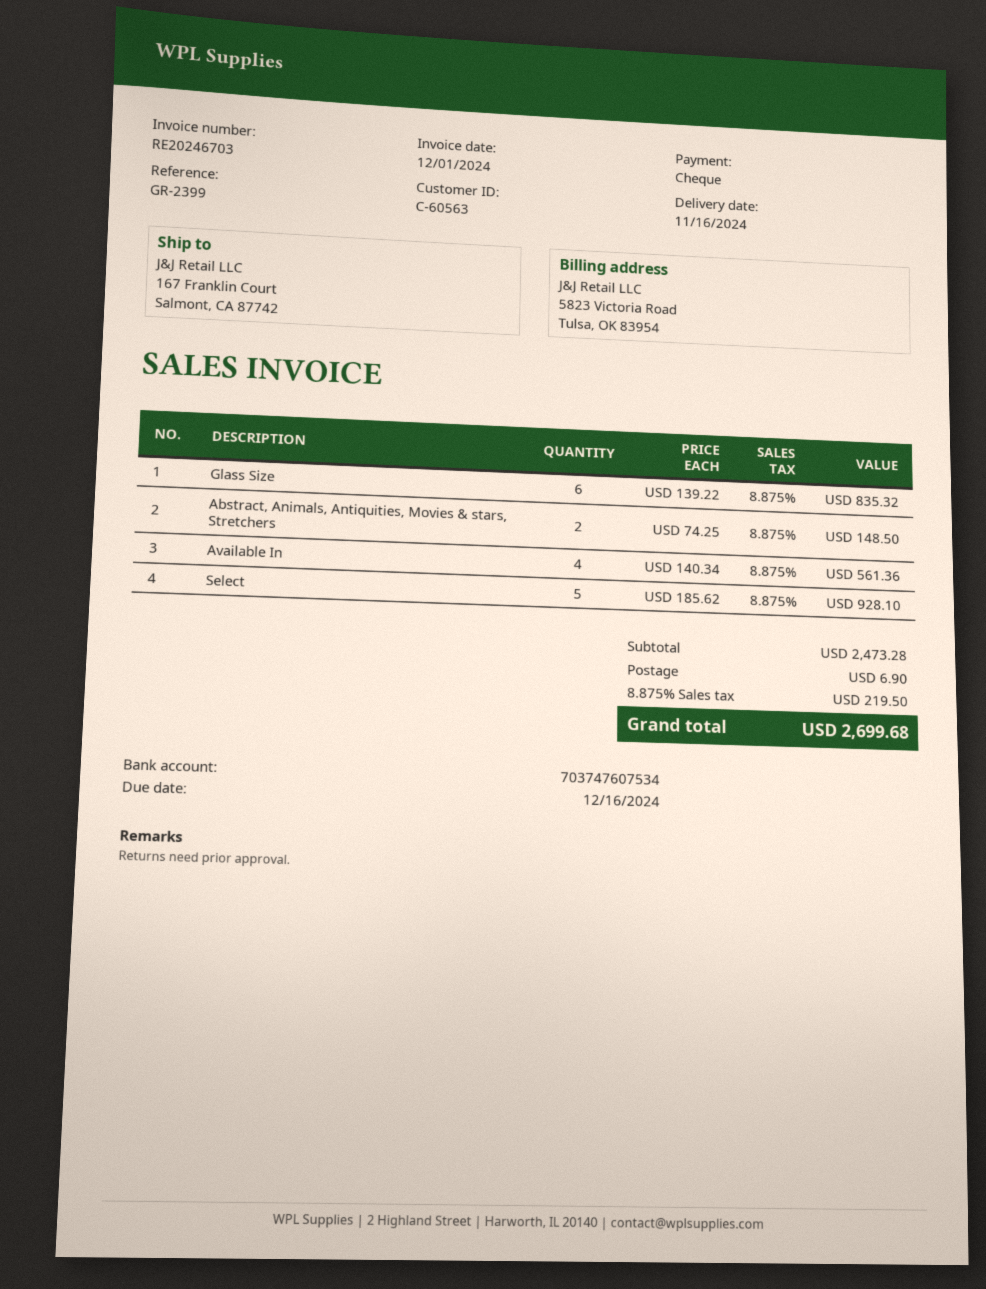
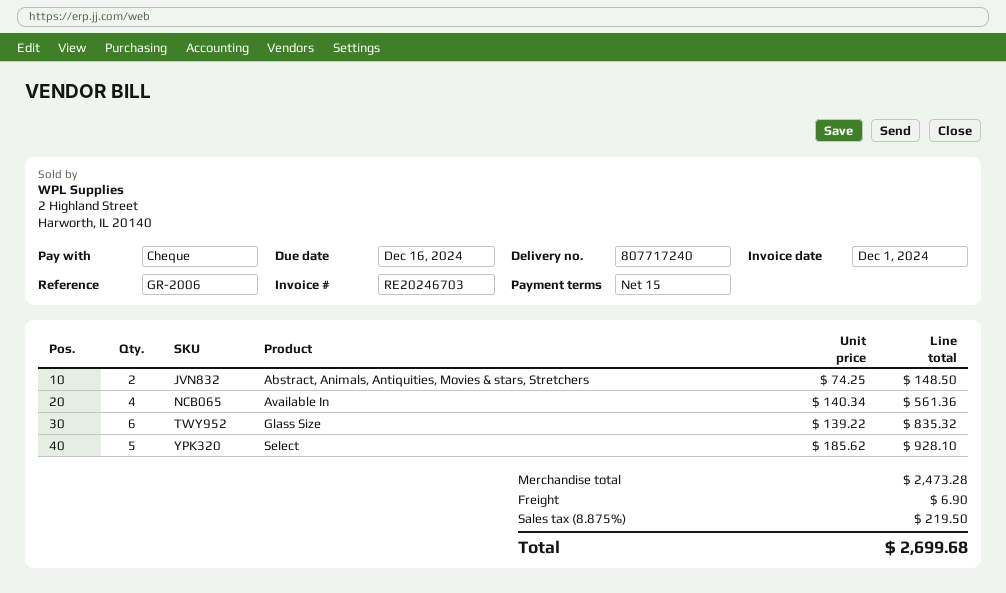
reference: GR-2399 -> GR-2006

